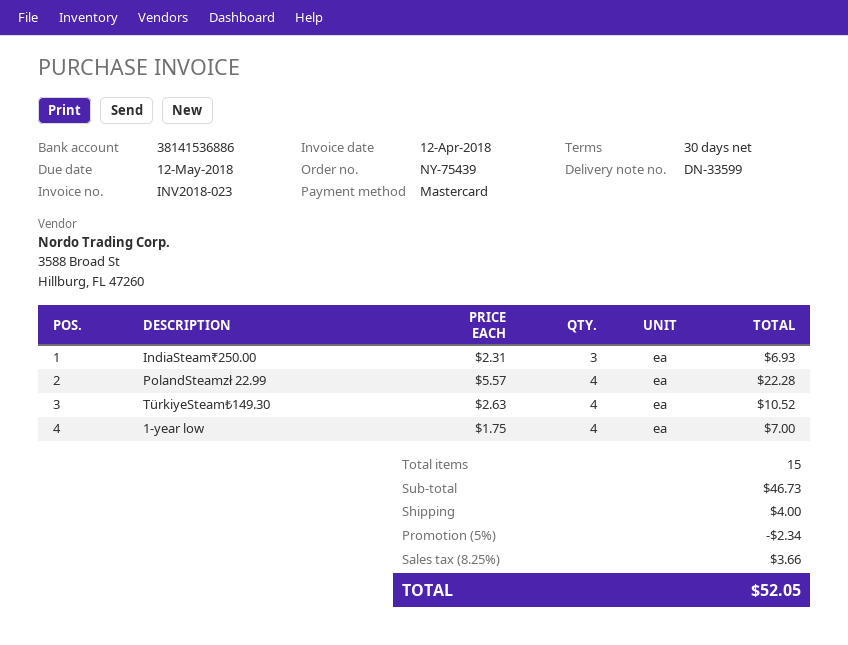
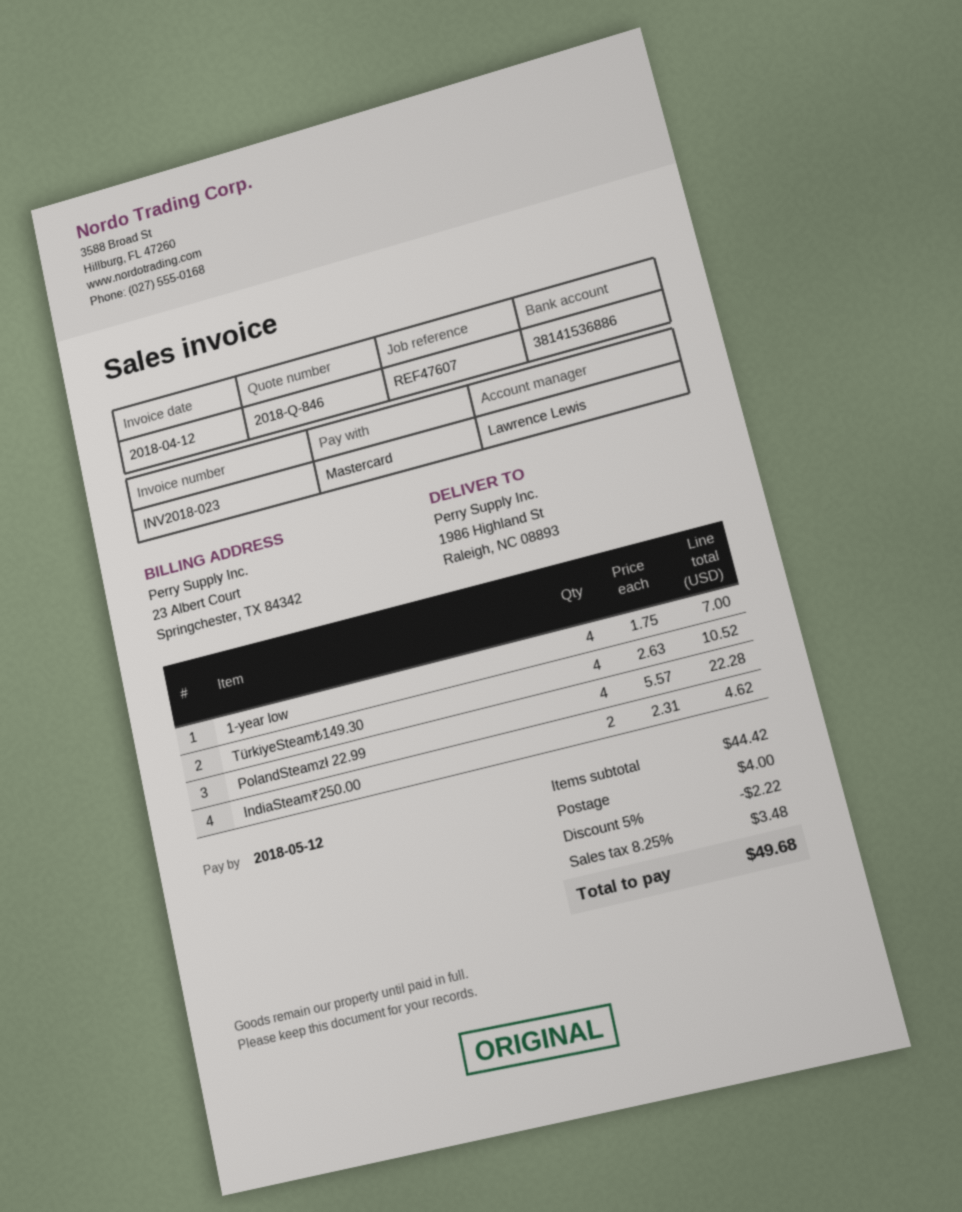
IndiaSteam₹250.00: 3 x 2.31 = 6.93 -> 2 x 2.31 = 4.62
subtotal: 46.73 -> 44.42
discount: 5% = 2.34 -> 5% = 2.22
tax: 8.25% = 3.66 -> 8.25% = 3.48
total: 52.05 -> 49.68

